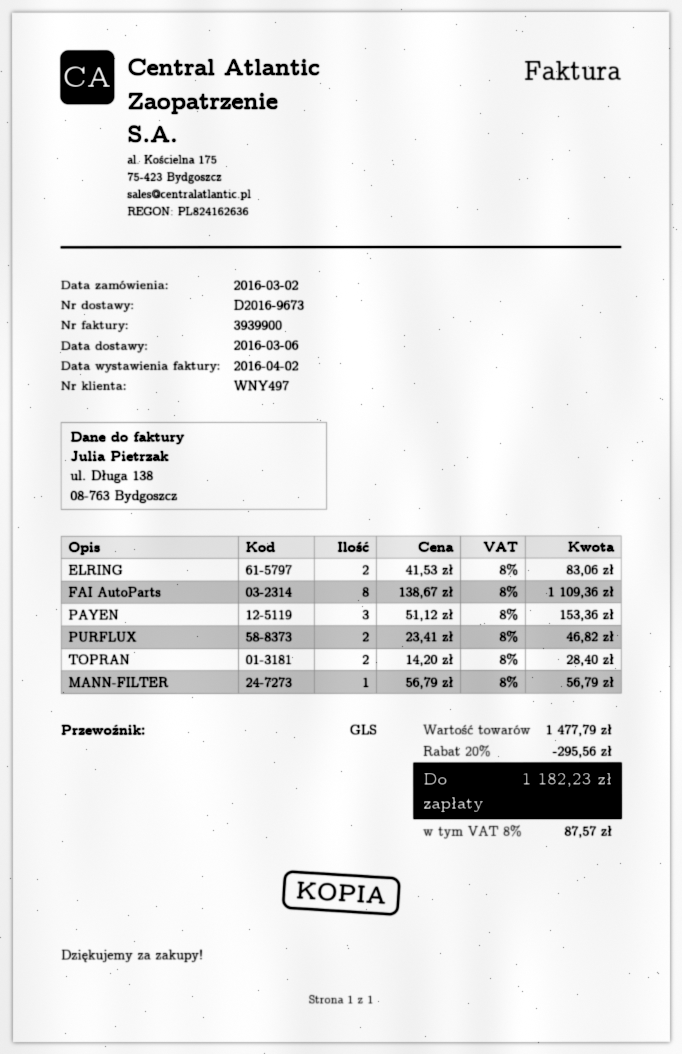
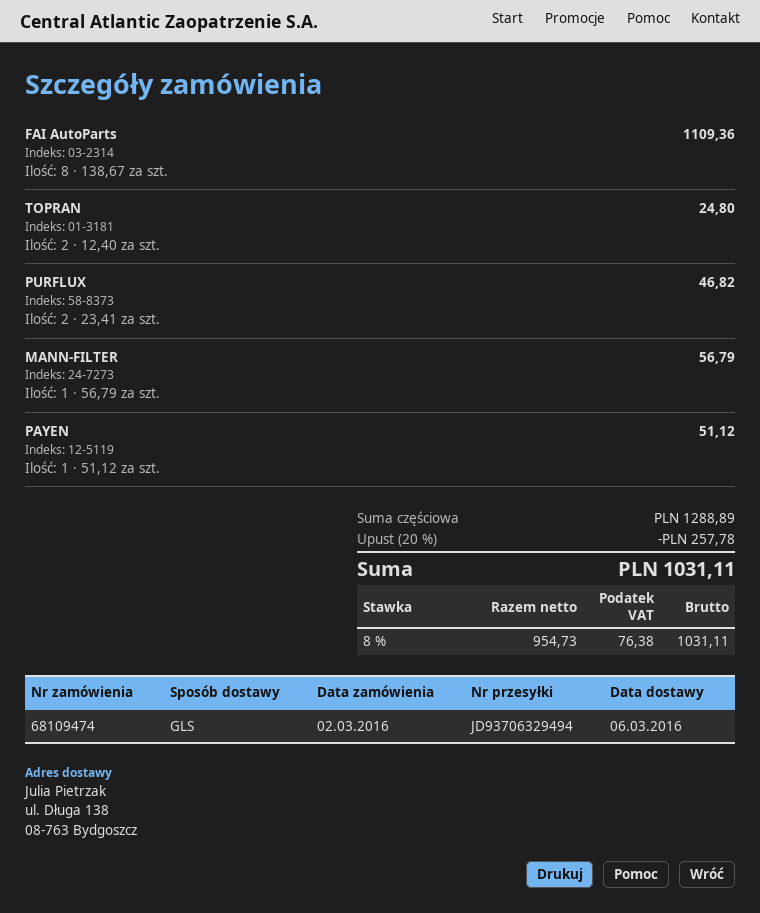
ELRING: 2 x 41.53 = 83.06 -> none
PAYEN: 3 x 51.12 = 153.36 -> 1 x 51.12 = 51.12
TOPRAN: 2 x 14.20 = 28.40 -> 2 x 12.40 = 24.80
subtotal: 1477.79 -> 1288.89
discount: 20% = 295.56 -> 20% = 257.78
tax: 8% = 87.57 -> 8% = 76.38
total: 1182.23 -> 1031.11

